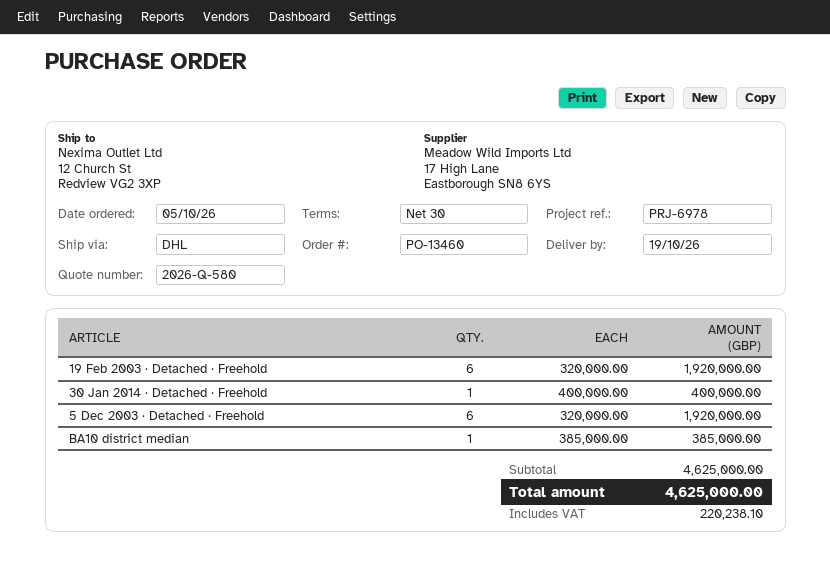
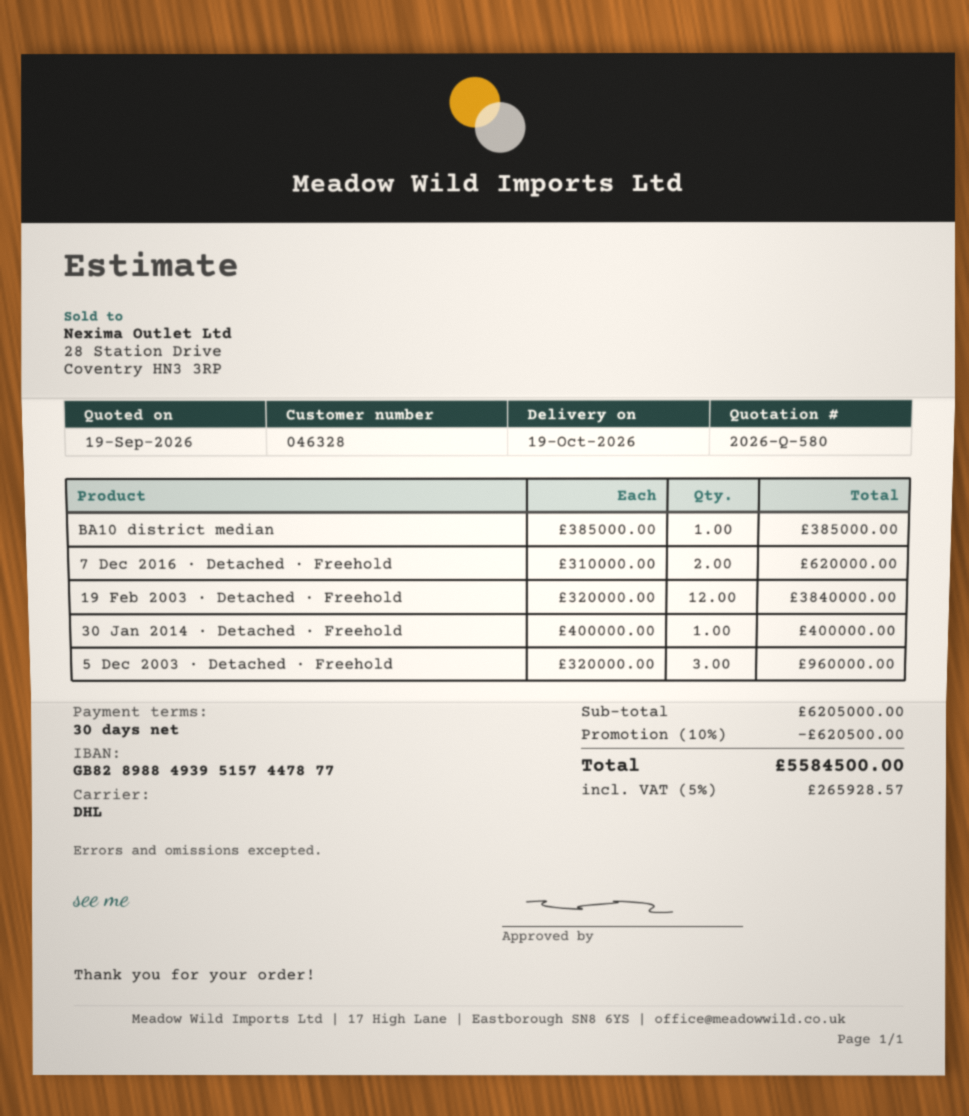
19 Feb 2003 · Detached · Freehold: 6 x 320000.00 = 1920000.00 -> 12 x 320000.00 = 3840000.00
5 Dec 2003 · Detached · Freehold: 6 x 320000.00 = 1920000.00 -> 3 x 320000.00 = 960000.00
7 Dec 2016 · Detached · Freehold: none -> 2 x 310000.00 = 620000.00
subtotal: 4625000.00 -> 6205000.00
discount: none -> 10% = 620500.00
tax: 220238.10 -> 265928.57
total: 4625000.00 -> 5584500.00

